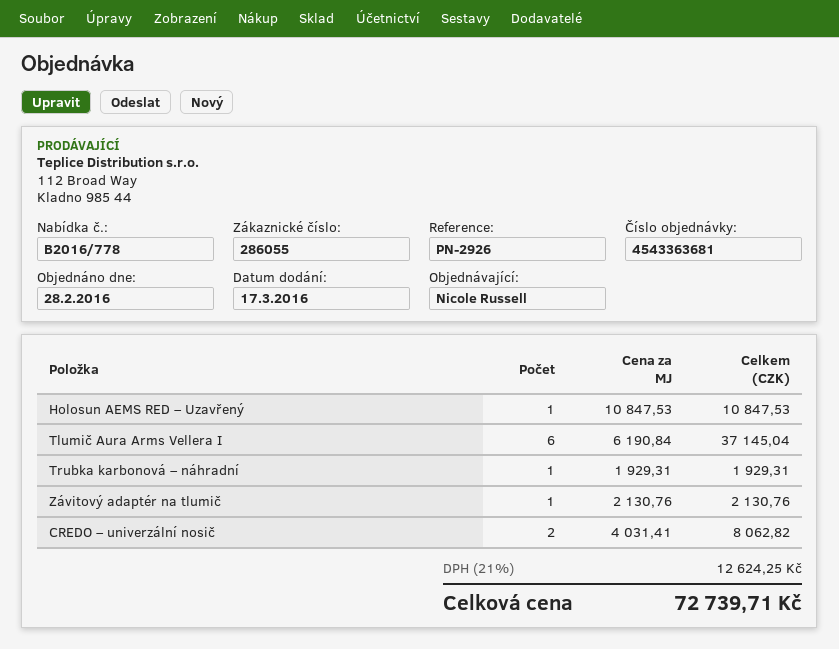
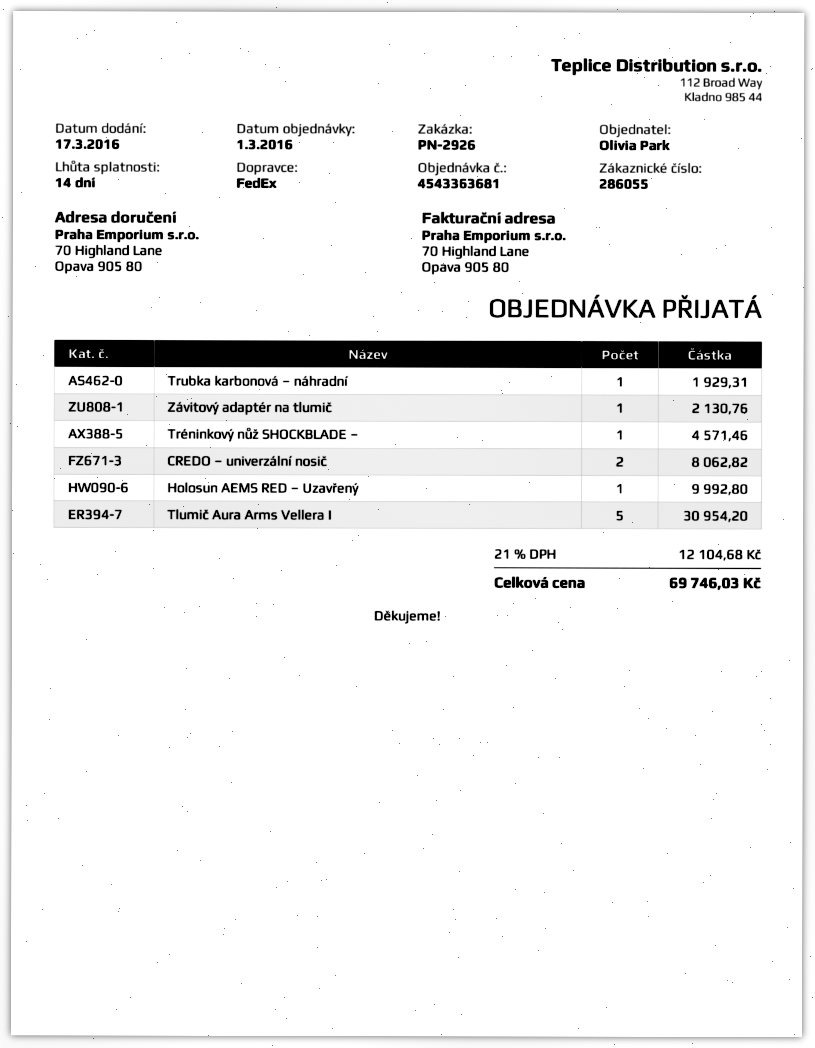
order date: 2016-02-28 -> 2016-03-01
ordered by: Nicole Russell -> Olivia Park
Holosun AEMS RED – Uzavřený: 1 for 10847.53 -> 1 for 9992.80
Tlumič Aura Arms Vellera I: 6 for 37145.04 -> 5 for 30954.20
Tréninkový nůž SHOCKBLADE –: none -> 1 for 4571.46
tax: 21% = 12624.25 -> 21% = 12104.68
total: 72739.71 -> 69746.03

